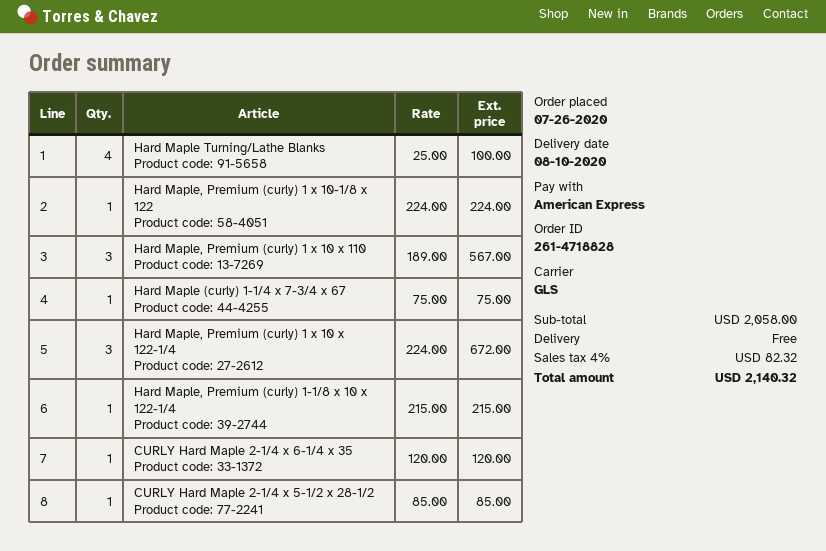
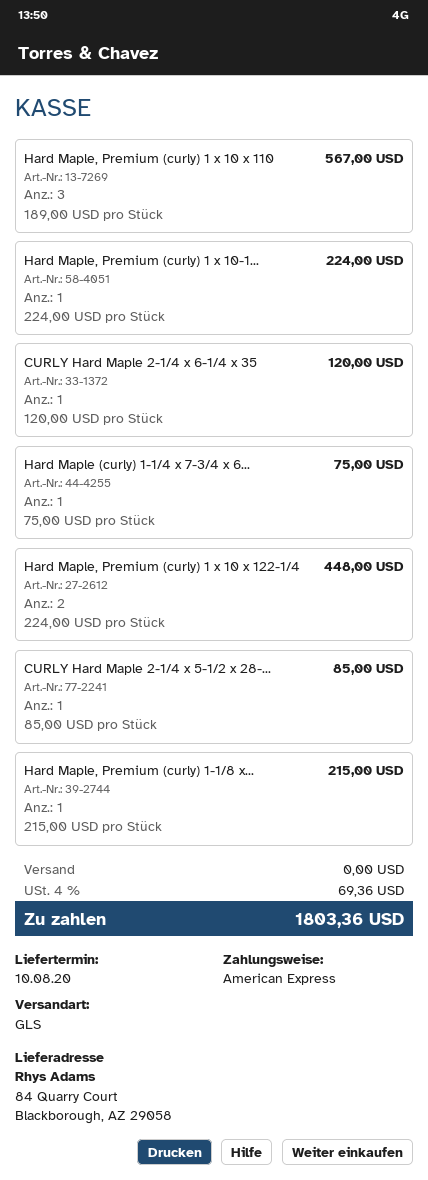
Hard Maple Turning/Lathe Blanks: 4 x 25.00 = 100.00 -> none
Hard Maple, Premium (curly) 1 x 10 x 122-1/4: 3 x 224.00 = 672.00 -> 2 x 224.00 = 448.00
tax: 4% = 82.32 -> 4% = 69.36
total: 2140.32 -> 1803.36

